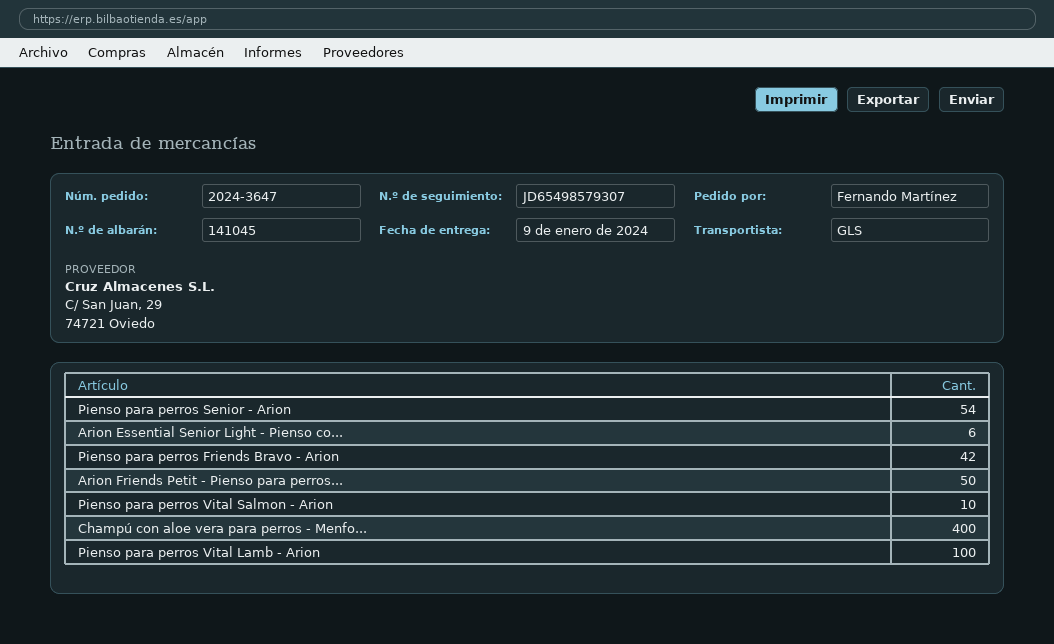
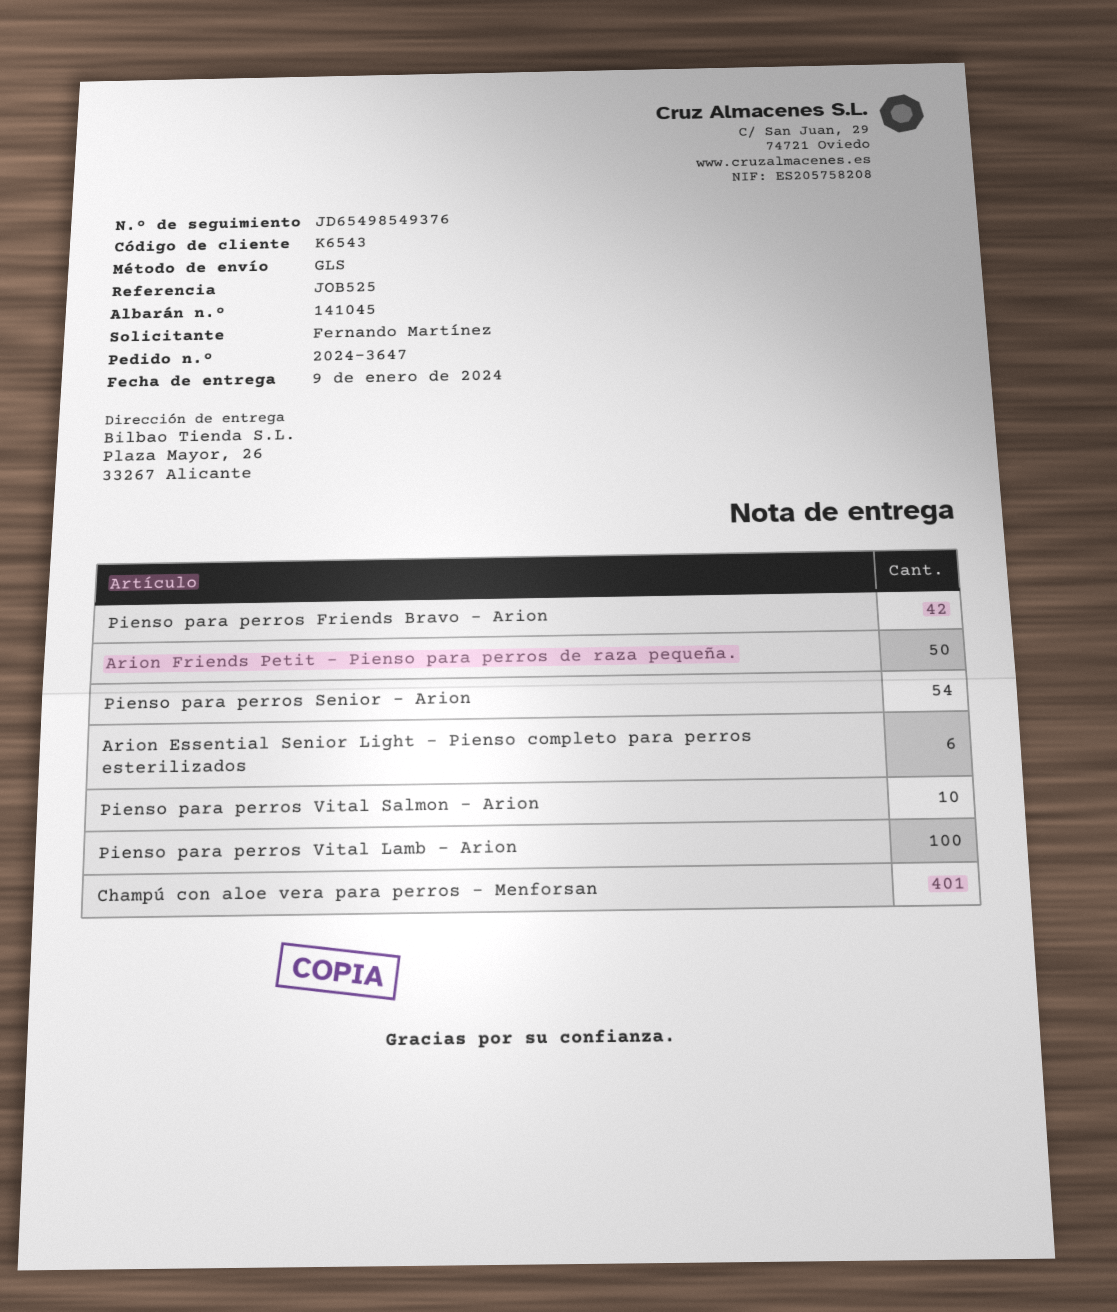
tracking number: JD65498579307 -> JD65498549376
Champú con aloe vera para perros - Menfo...: 400 -> 401

